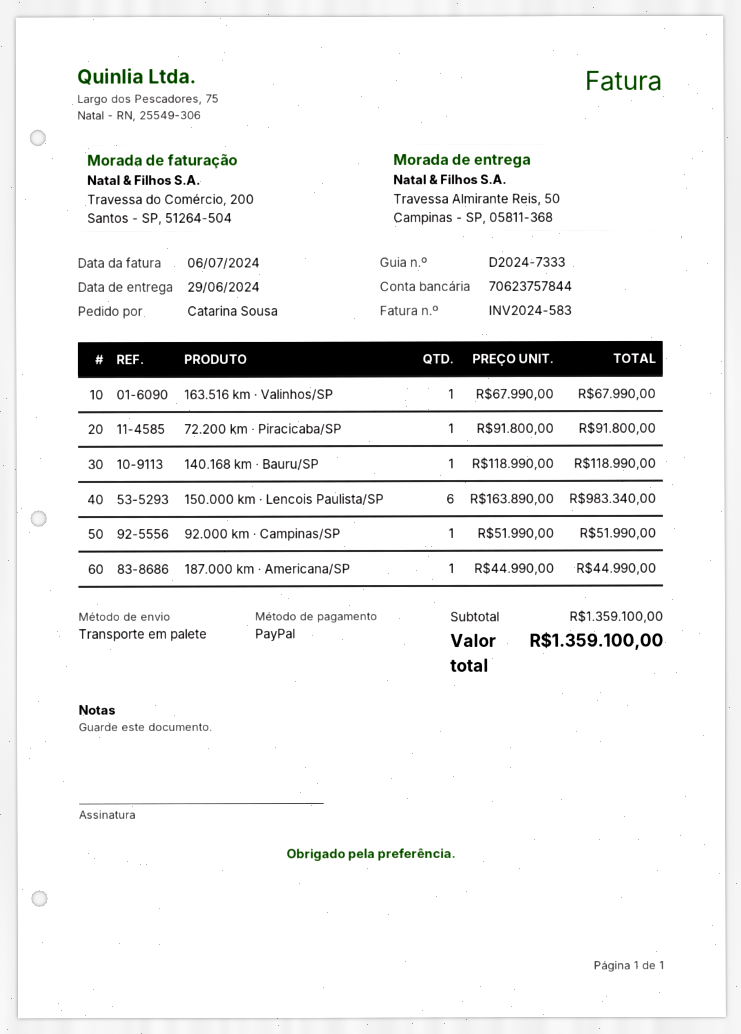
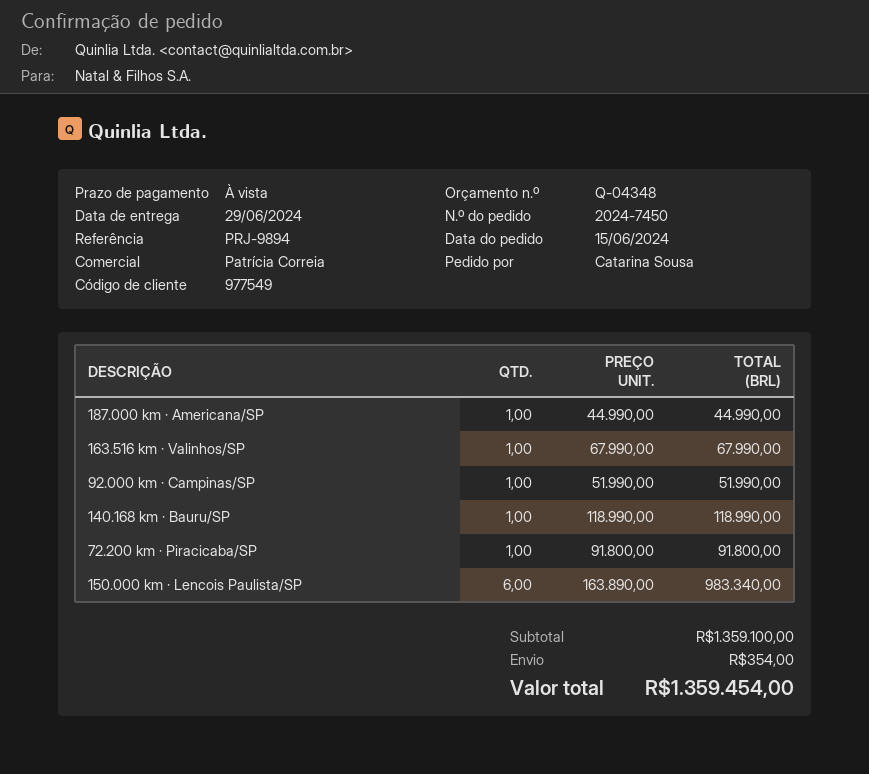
shipping: none -> 354.00
total: 1359100.00 -> 1359454.00

